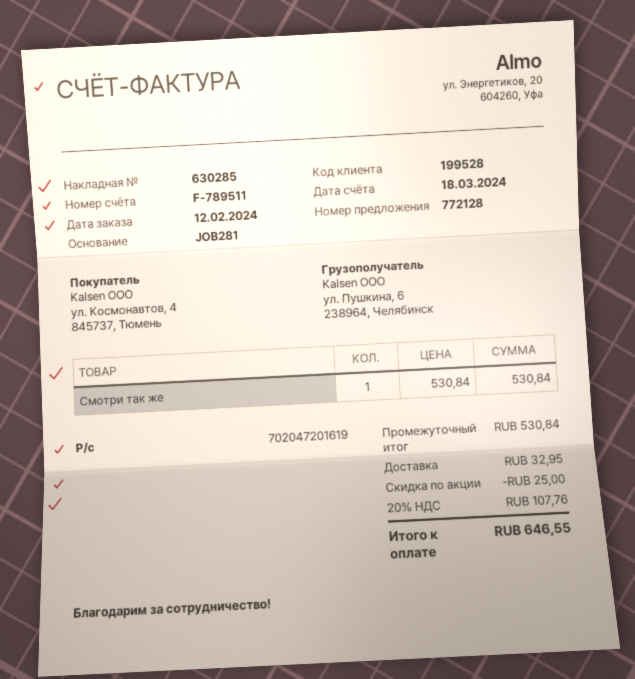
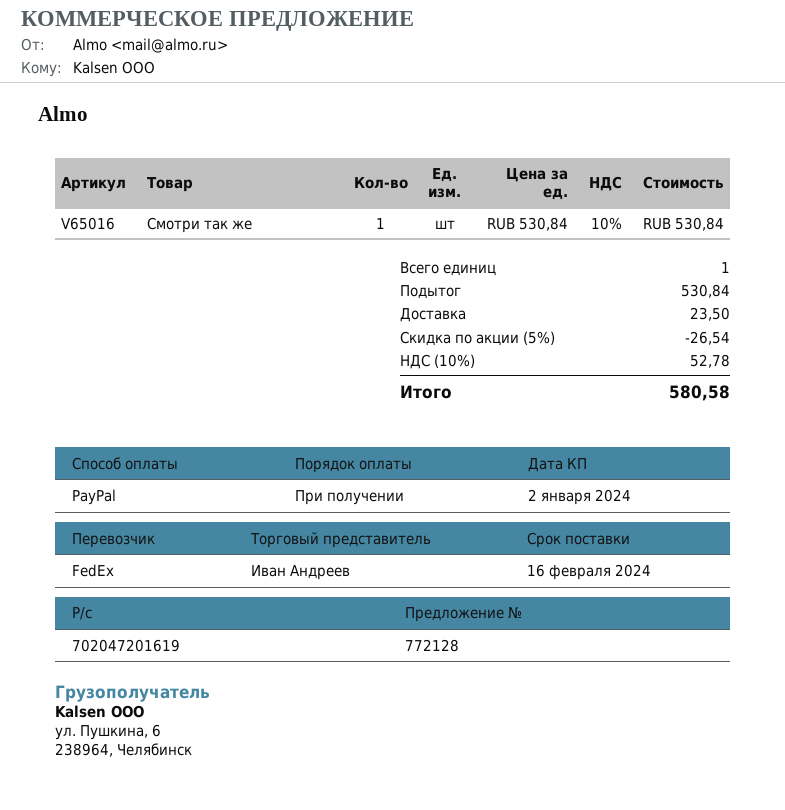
discount: 25.00 -> 26.54
shipping: 32.95 -> 23.50
tax: 20% = 107.76 -> 10% = 52.78
total: 646.55 -> 580.58

